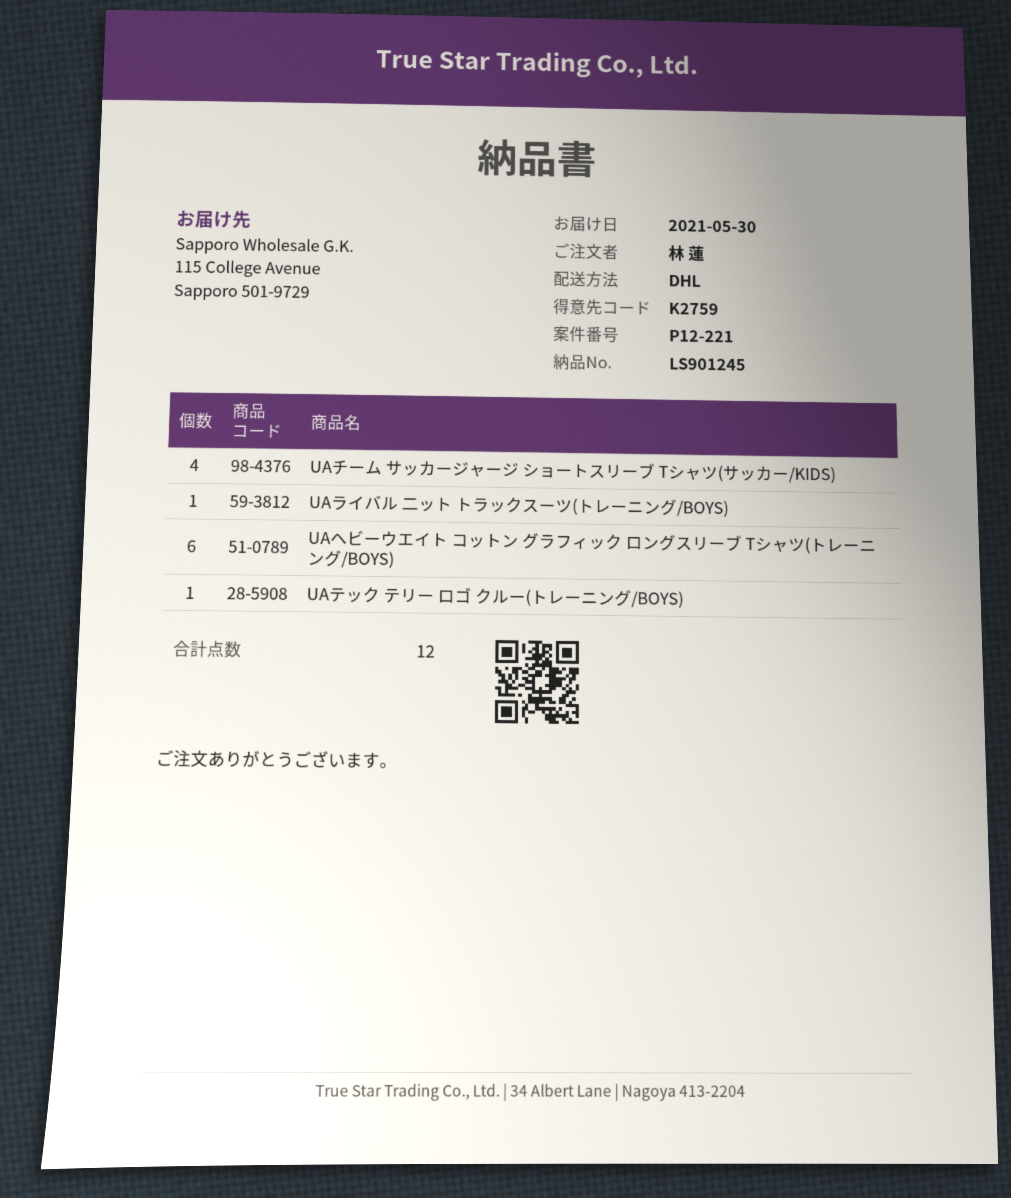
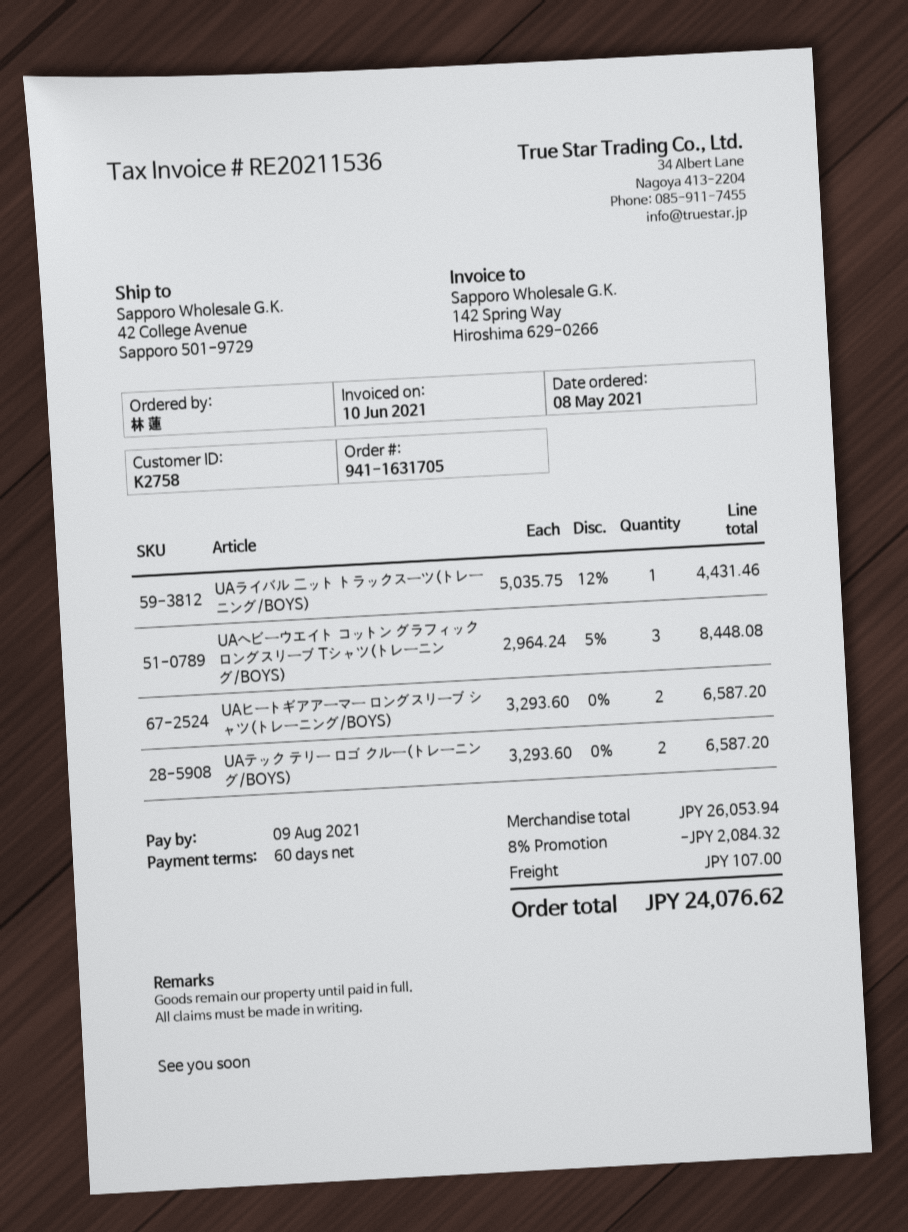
customer number: K2759 -> K2758
ship to: 115 College Avenue, Sapporo 501-9729 -> 42 College Avenue, Sapporo 501-9729
UAチーム サッカージャージ ショートスリーブ Tシャツ(サッカー/KIDS): 4 -> none
UAヘビーウエイト コットン グラフィック ロングスリーブ Tシャツ(トレーニング/BOYS): 6 -> 3
UAテック テリー ロゴ クルー(トレーニング/BOYS): 1 -> 2
UAヒートギアアーマー ロングスリーブ シャツ(トレーニング/BOYS): none -> 2

